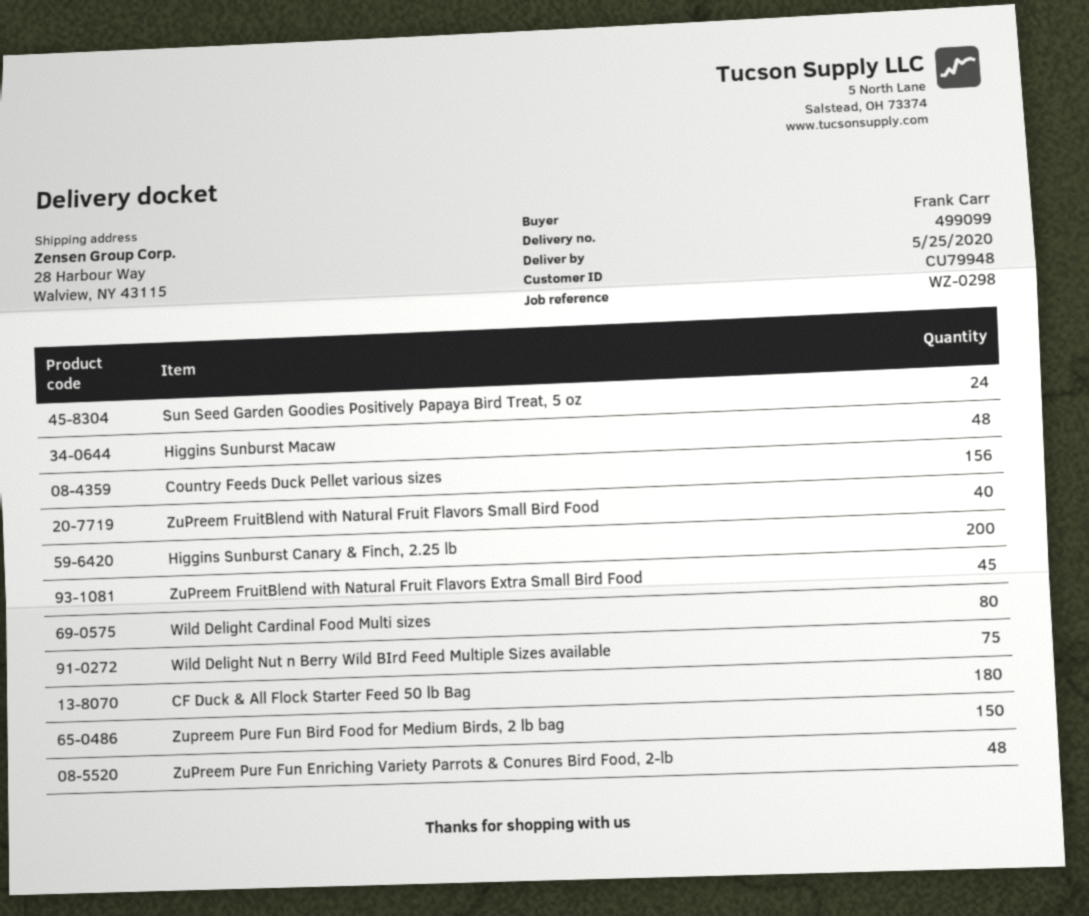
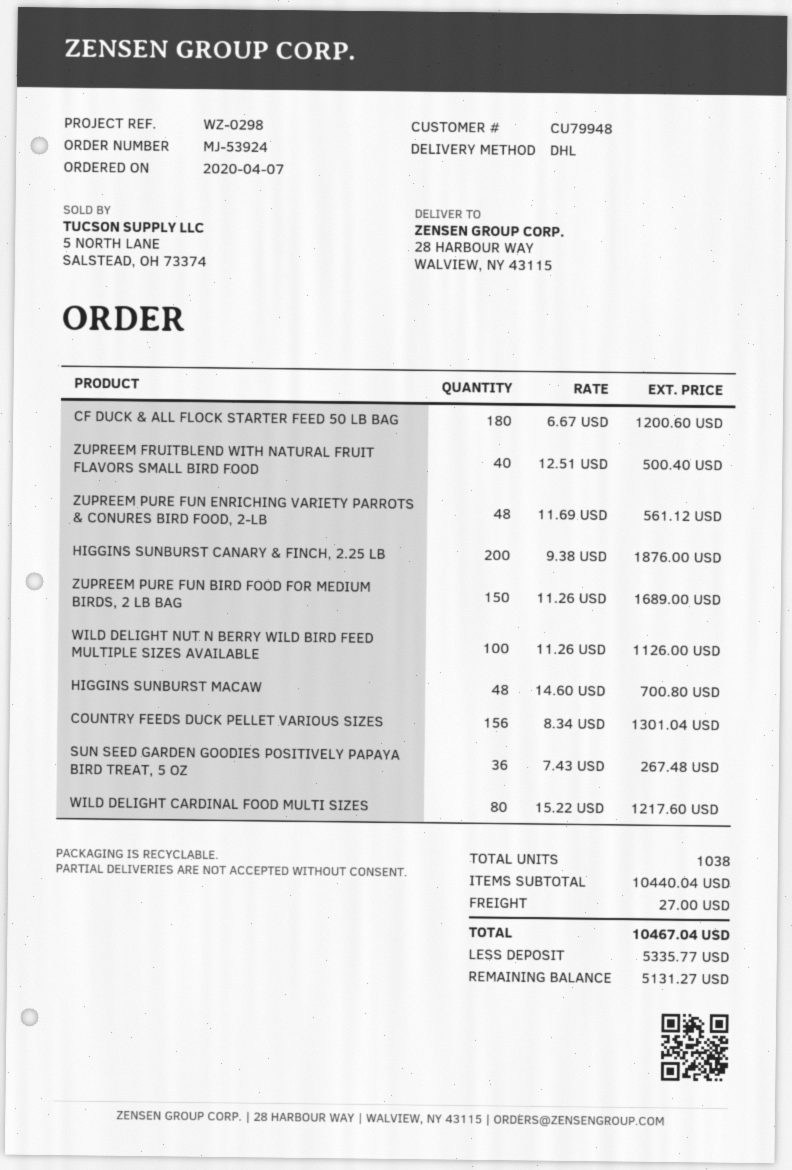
Sun Seed Garden Goodies Positively Papaya Bird Treat, 5 oz: 24 -> 36
ZuPreem FruitBlend with Natural Fruit Flavors Extra Small Bird Food: 45 -> none
Wild Delight Nut n Berry Wild BIrd Feed Multiple Sizes available: 75 -> 100

